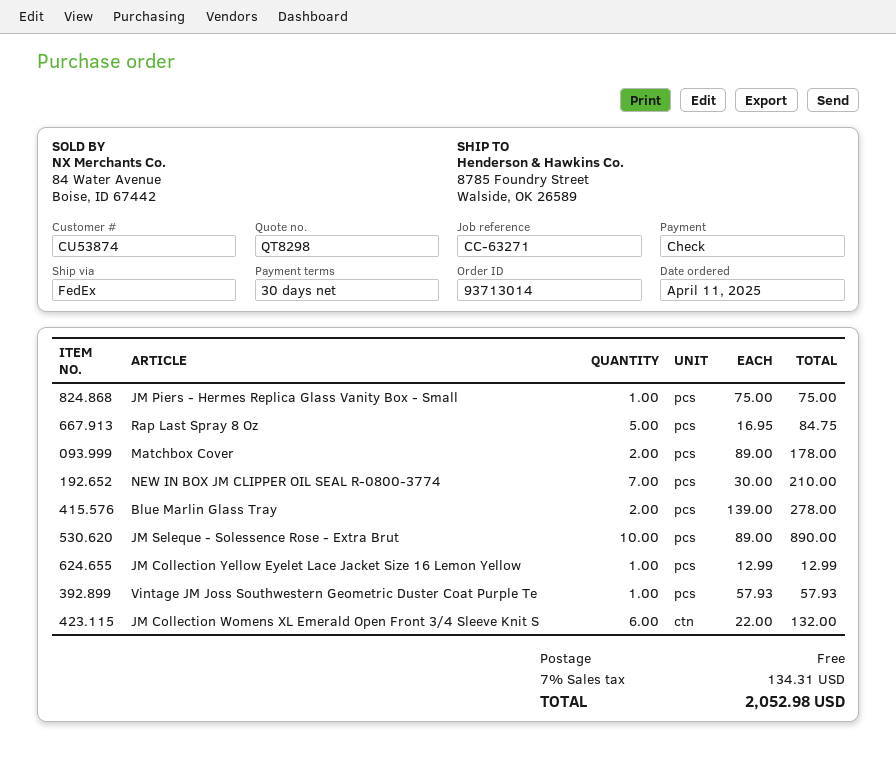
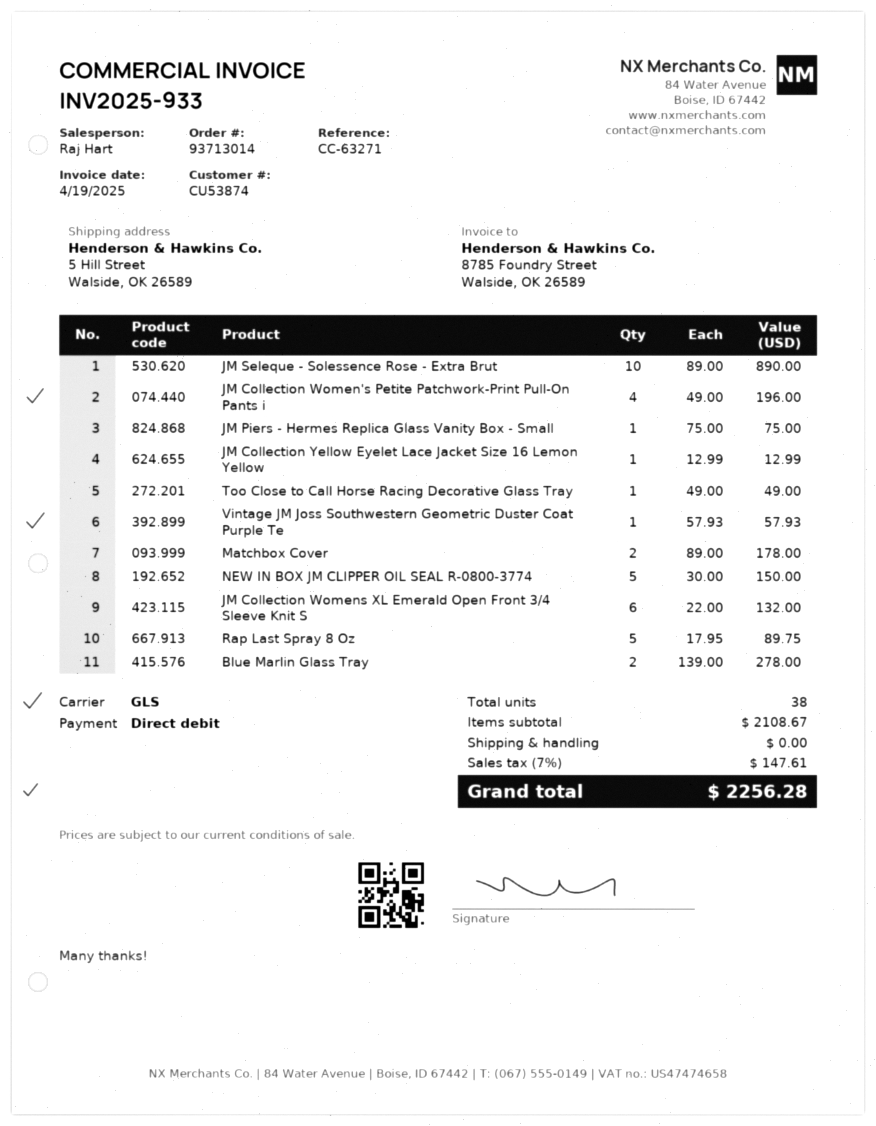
payment method: cheque -> direct debit
shipping method: FedEx -> GLS
ship to: 8785 Foundry Street, Walside, OK 26589 -> 5 Hill Street, Walside, OK 26589
Rap Last Spray 8 Oz: 5 x 16.95 = 84.75 -> 5 x 17.95 = 89.75
NEW IN BOX JM CLIPPER OIL SEAL R-0800-3774: 7 x 30.00 = 210.00 -> 5 x 30.00 = 150.00
JM Collection Women's Petite Patchwork-Print Pull-On Pants i: none -> 4 x 49.00 = 196.00
Too Close to Call Horse Racing Decorative Glass Tray: none -> 1 x 49.00 = 49.00
tax: 7% = 134.31 -> 7% = 147.61
total: 2052.98 -> 2256.28

